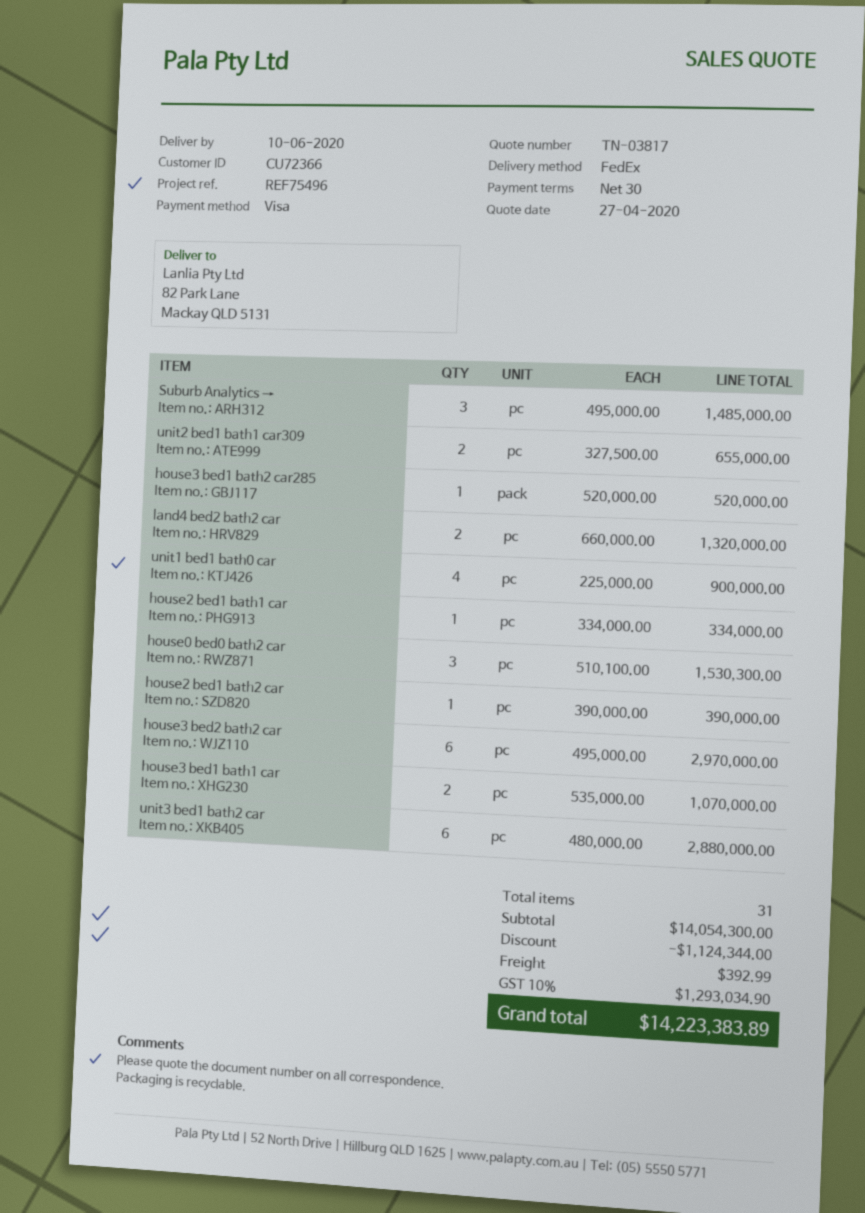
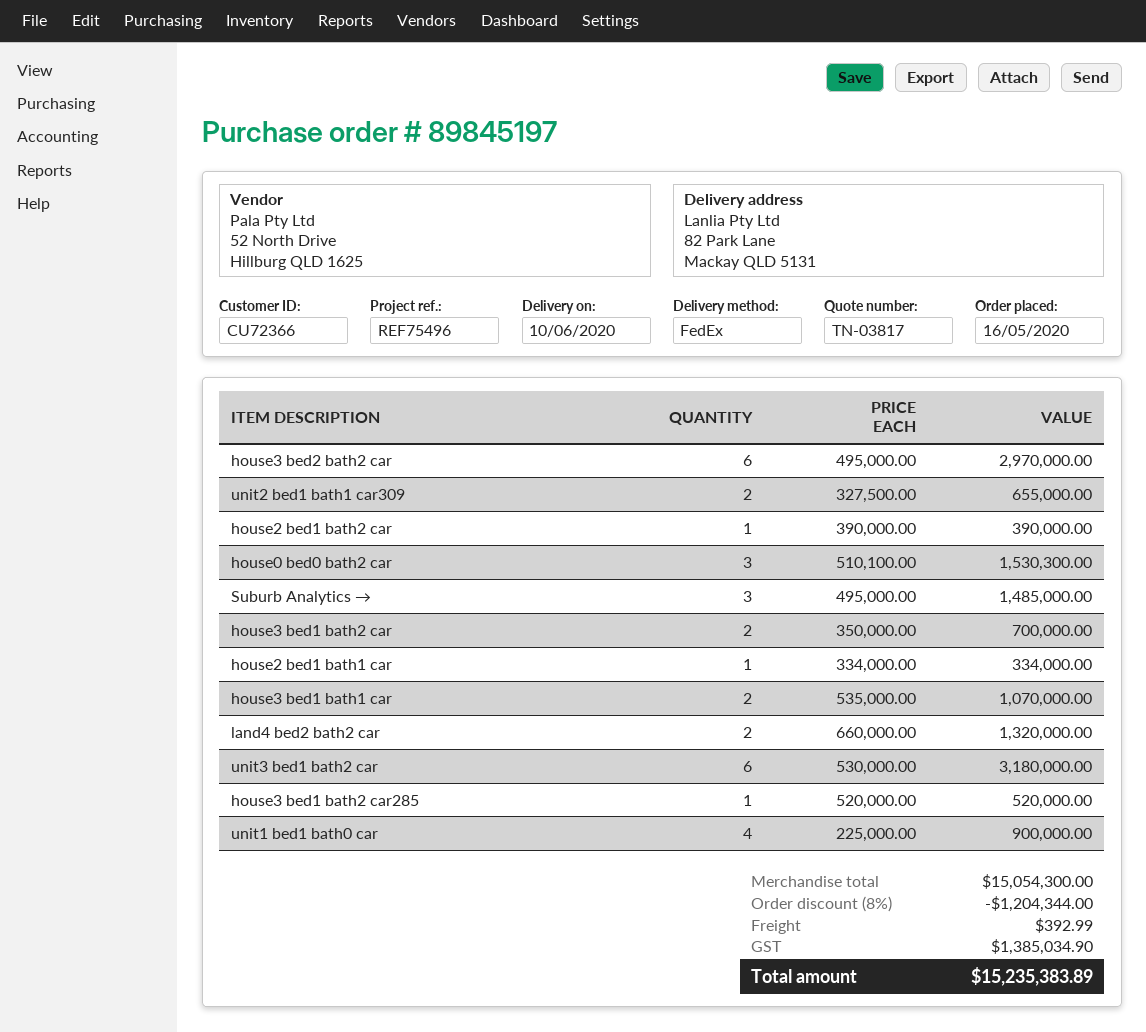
unit3 bed1 bath2 car: 6 x 480000.00 = 2880000.00 -> 6 x 530000.00 = 3180000.00
house3 bed1 bath2 car: none -> 2 x 350000.00 = 700000.00
subtotal: 14054300.00 -> 15054300.00
discount: 1124344.00 -> 1204344.00
tax: 1293034.90 -> 1385034.90
total: 14223383.89 -> 15235383.89

